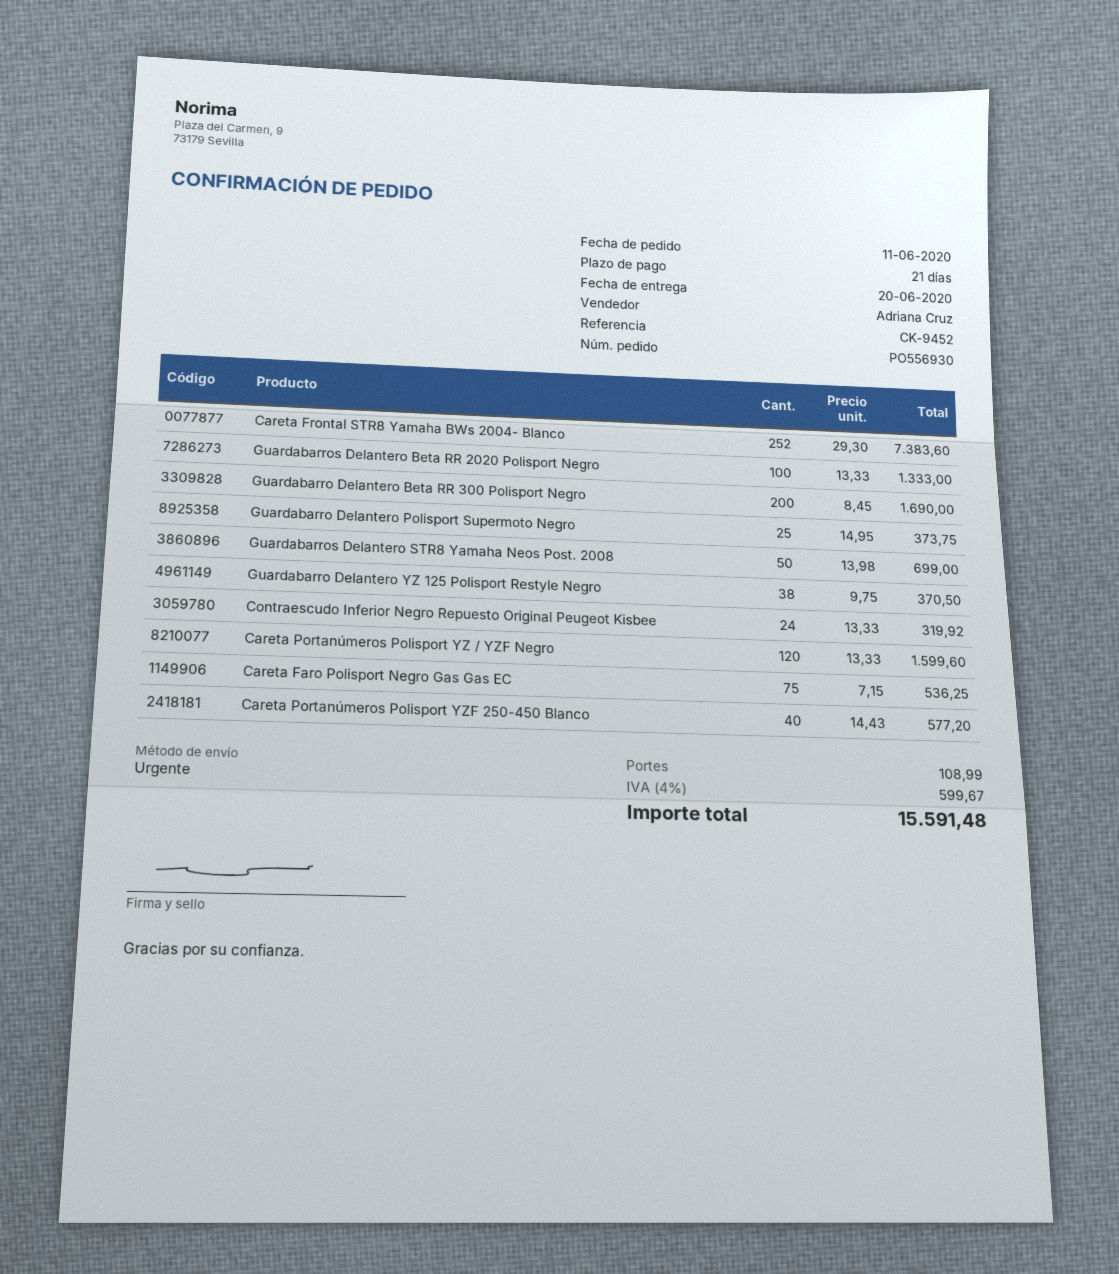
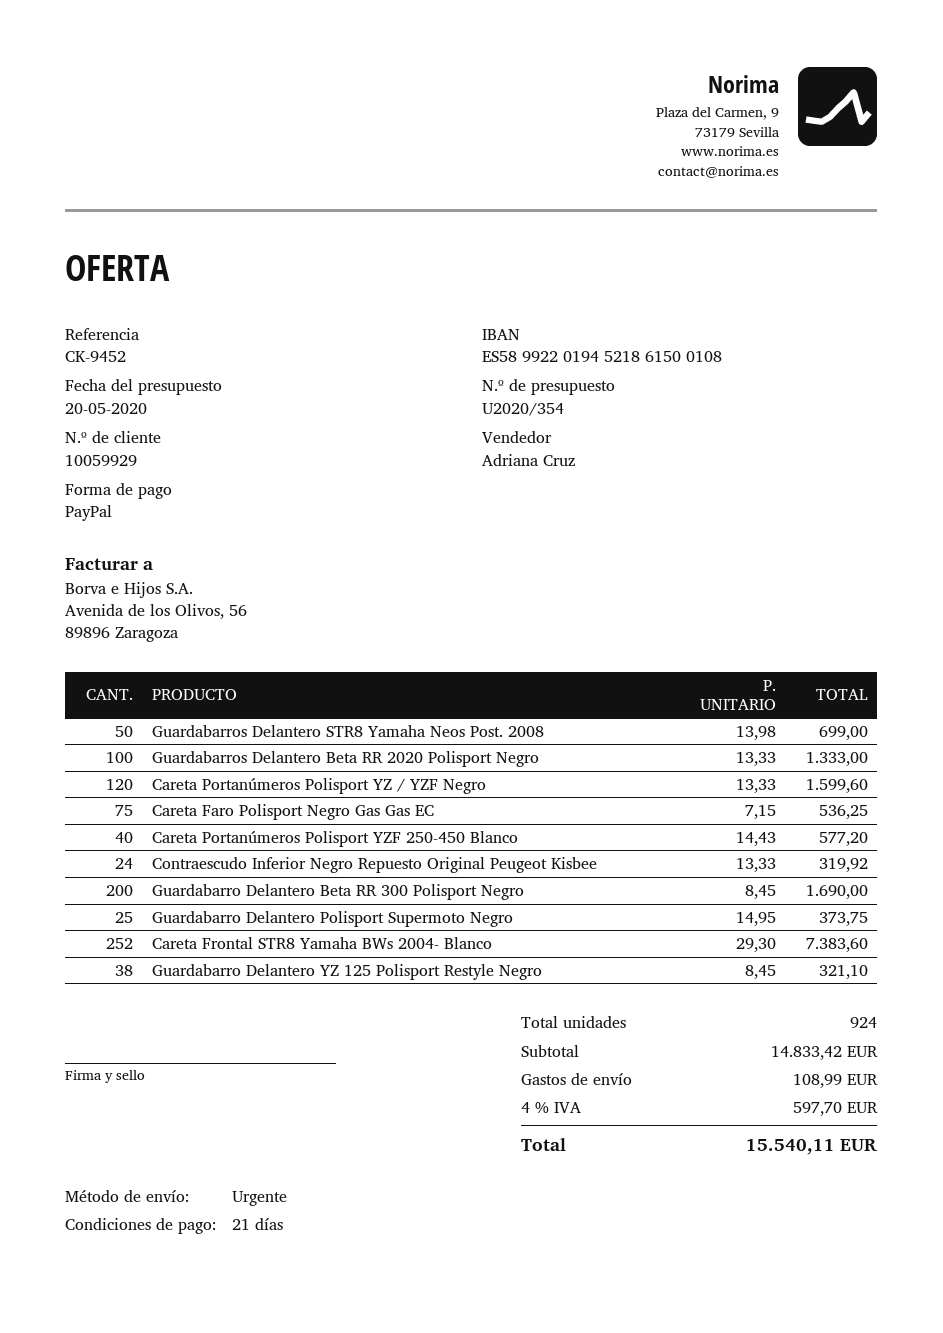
Guardabarro Delantero YZ 125 Polisport Restyle Negro: 38 x 9.75 = 370.50 -> 38 x 8.45 = 321.10
tax: 4% = 599.67 -> 4% = 597.70
total: 15591.48 -> 15540.11

